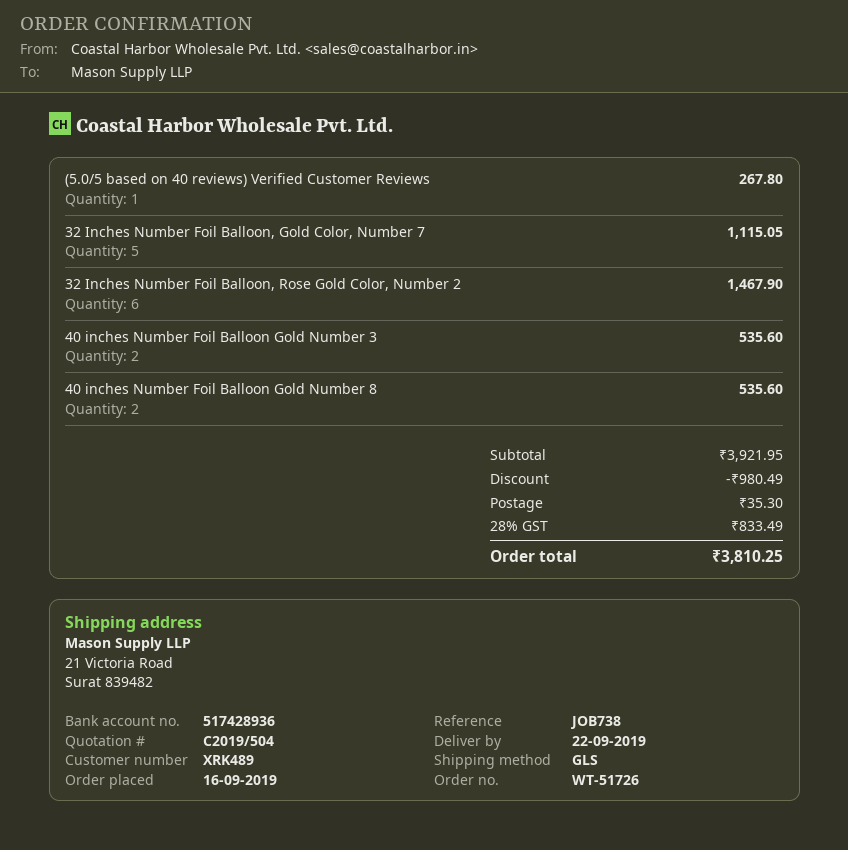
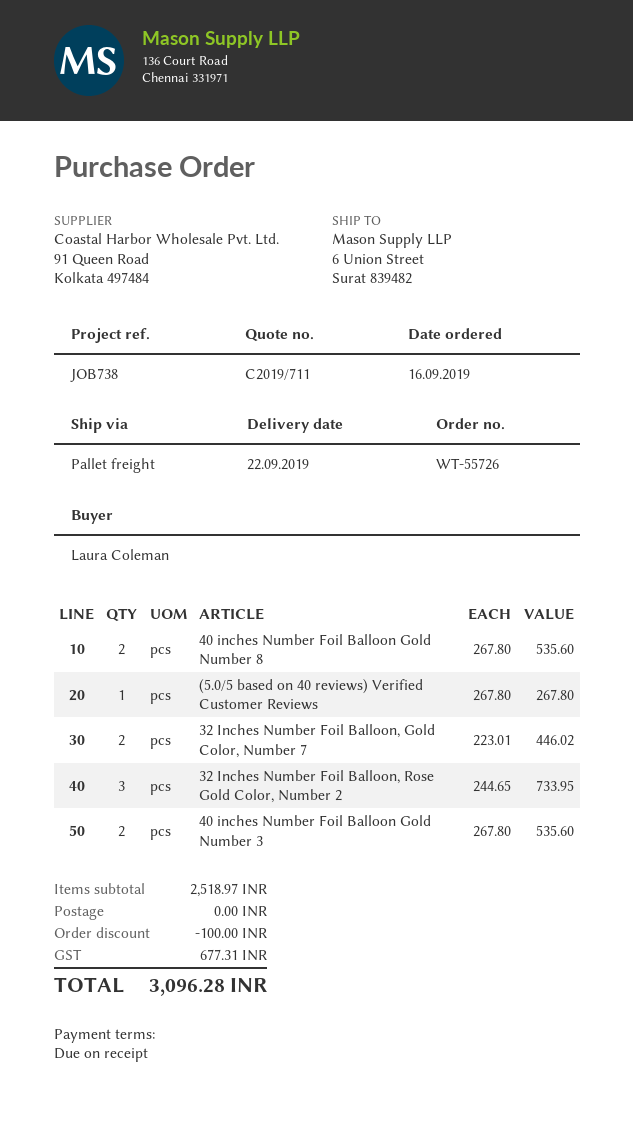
quote number: C2019/504 -> C2019/711
order number: WT-51726 -> WT-55726
shipping method: GLS -> pallet freight
ship to: 21 Victoria Road, Surat 839482 -> 6 Union Street, Surat 839482
32 Inches Number Foil Balloon, Gold Color, Number 7: 5 for 1115.05 -> 2 for 446.02
32 Inches Number Foil Balloon, Rose Gold Color, Number 2: 6 for 1467.90 -> 3 for 733.95
subtotal: 3921.95 -> 2518.97
discount: 980.49 -> 100.00
shipping: 35.30 -> 0.00
tax: 833.49 -> 677.31
total: 3810.25 -> 3096.28

